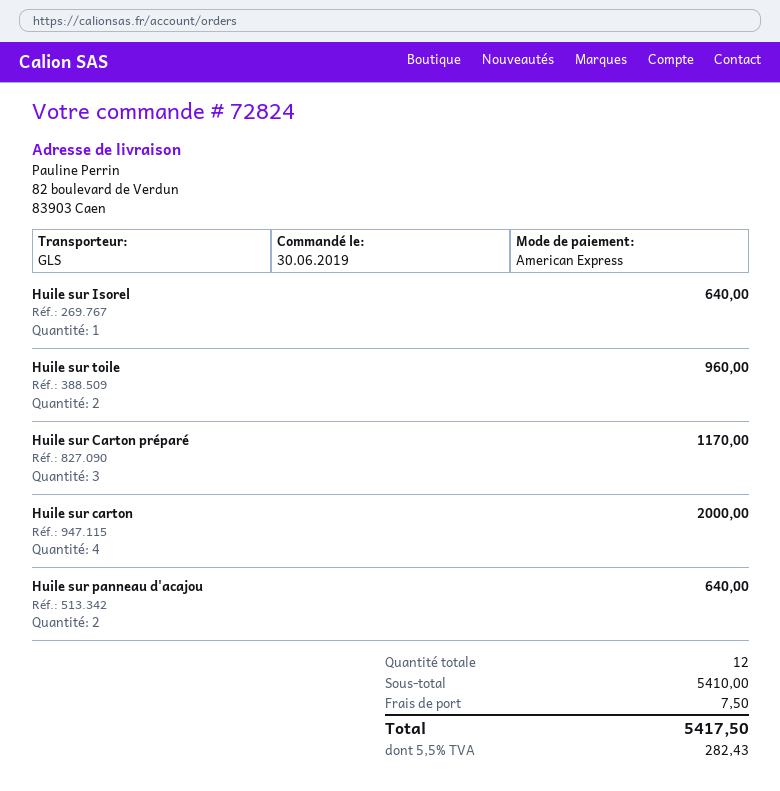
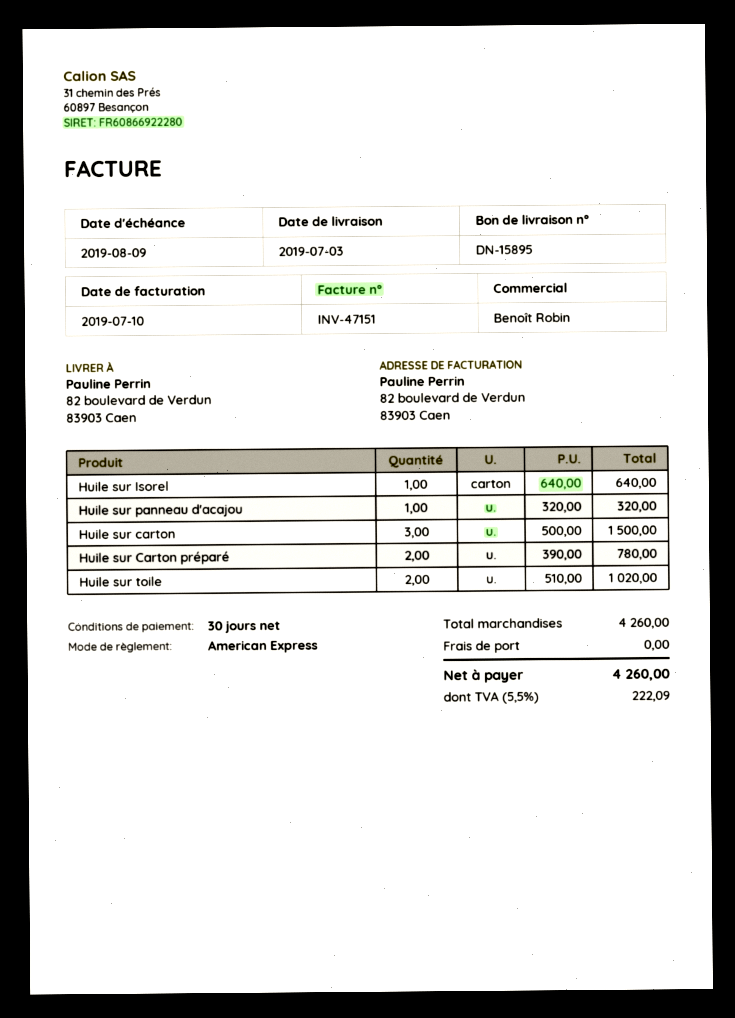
Huile sur toile: 2 for 960.00 -> 2 for 1020.00
Huile sur Carton préparé: 3 for 1170.00 -> 2 for 780.00
Huile sur carton: 4 for 2000.00 -> 3 for 1500.00
Huile sur panneau d'acajou: 2 for 640.00 -> 1 for 320.00
subtotal: 5410.00 -> 4260.00
shipping: 7.50 -> 0.00
tax: 5.5% = 282.43 -> 5.5% = 222.09
total: 5417.50 -> 4260.00

